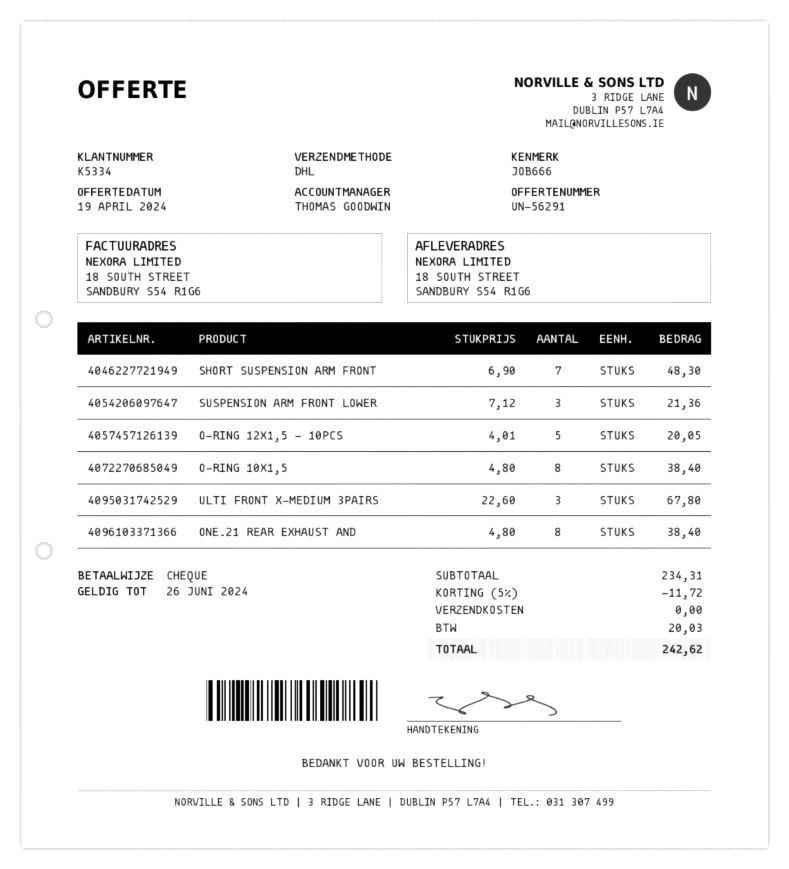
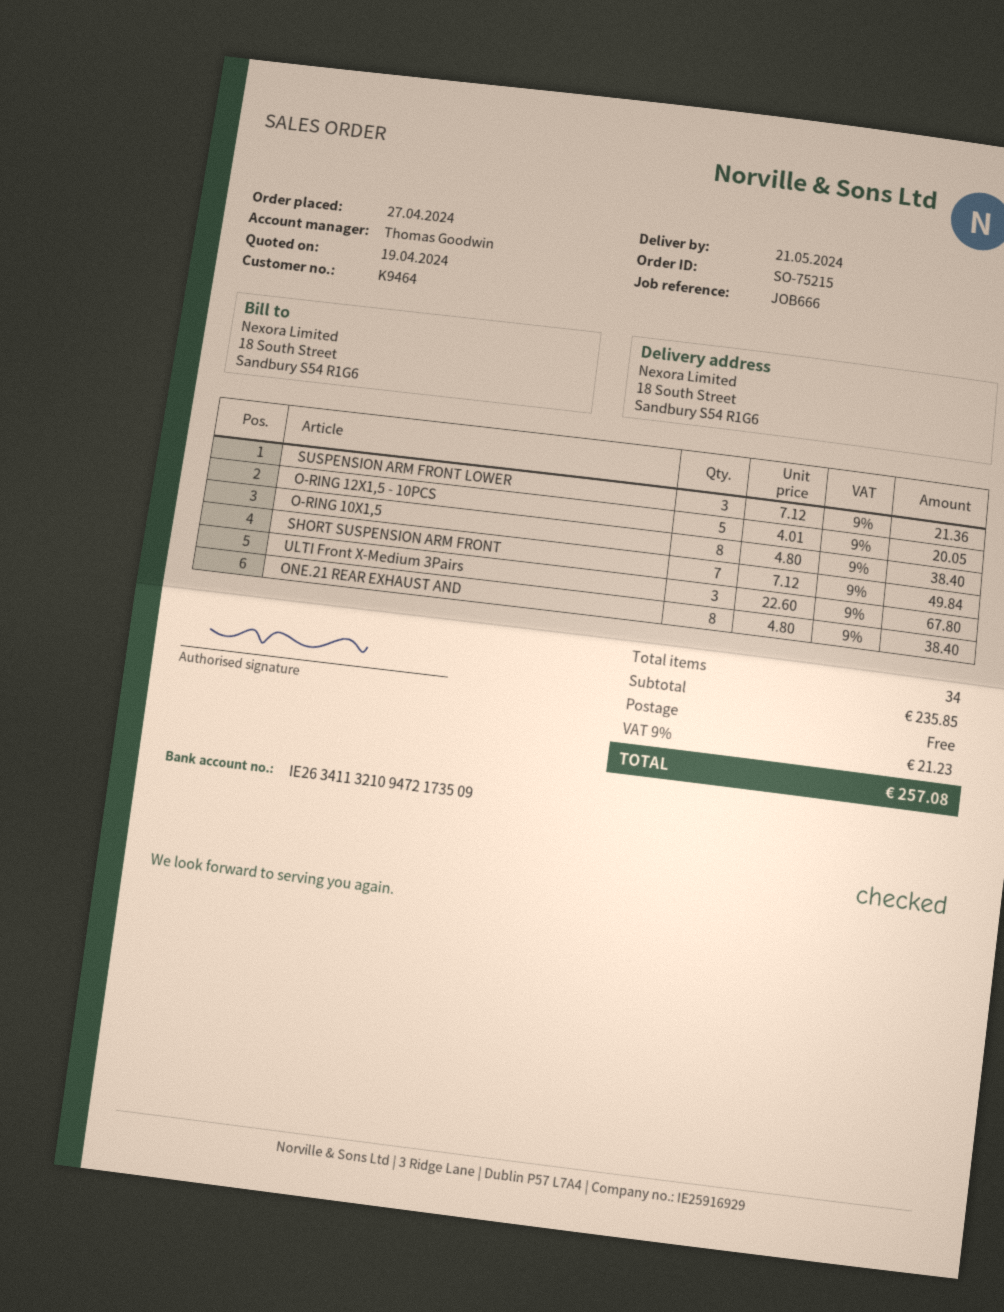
customer number: K5334 -> K9464
SHORT SUSPENSION ARM FRONT: 7 x 6.90 = 48.30 -> 7 x 7.12 = 49.84
subtotal: 234.31 -> 235.85
discount: 5% = 11.72 -> none
tax: 20.03 -> 21.23
total: 242.62 -> 257.08

